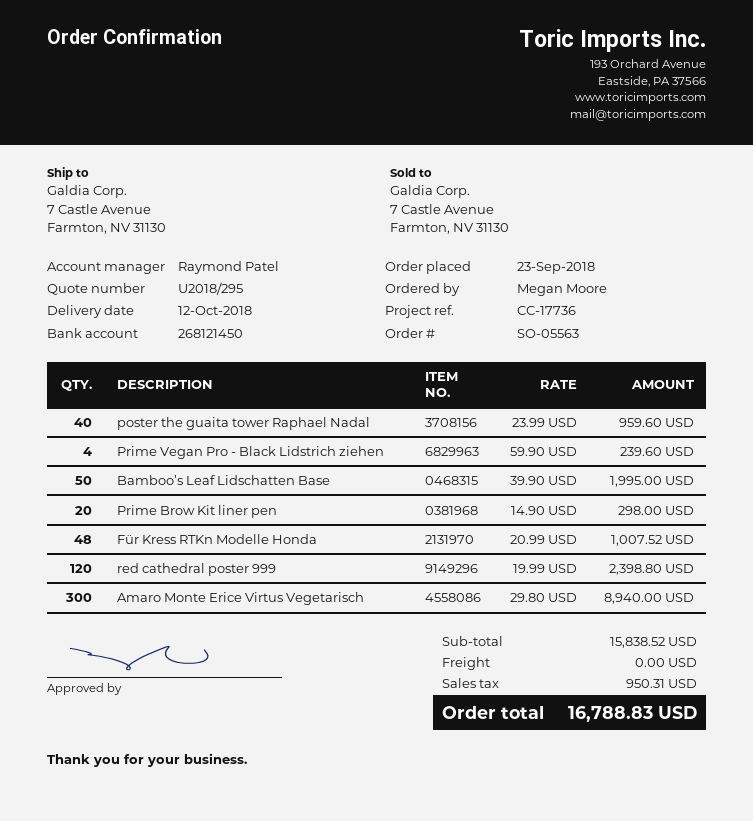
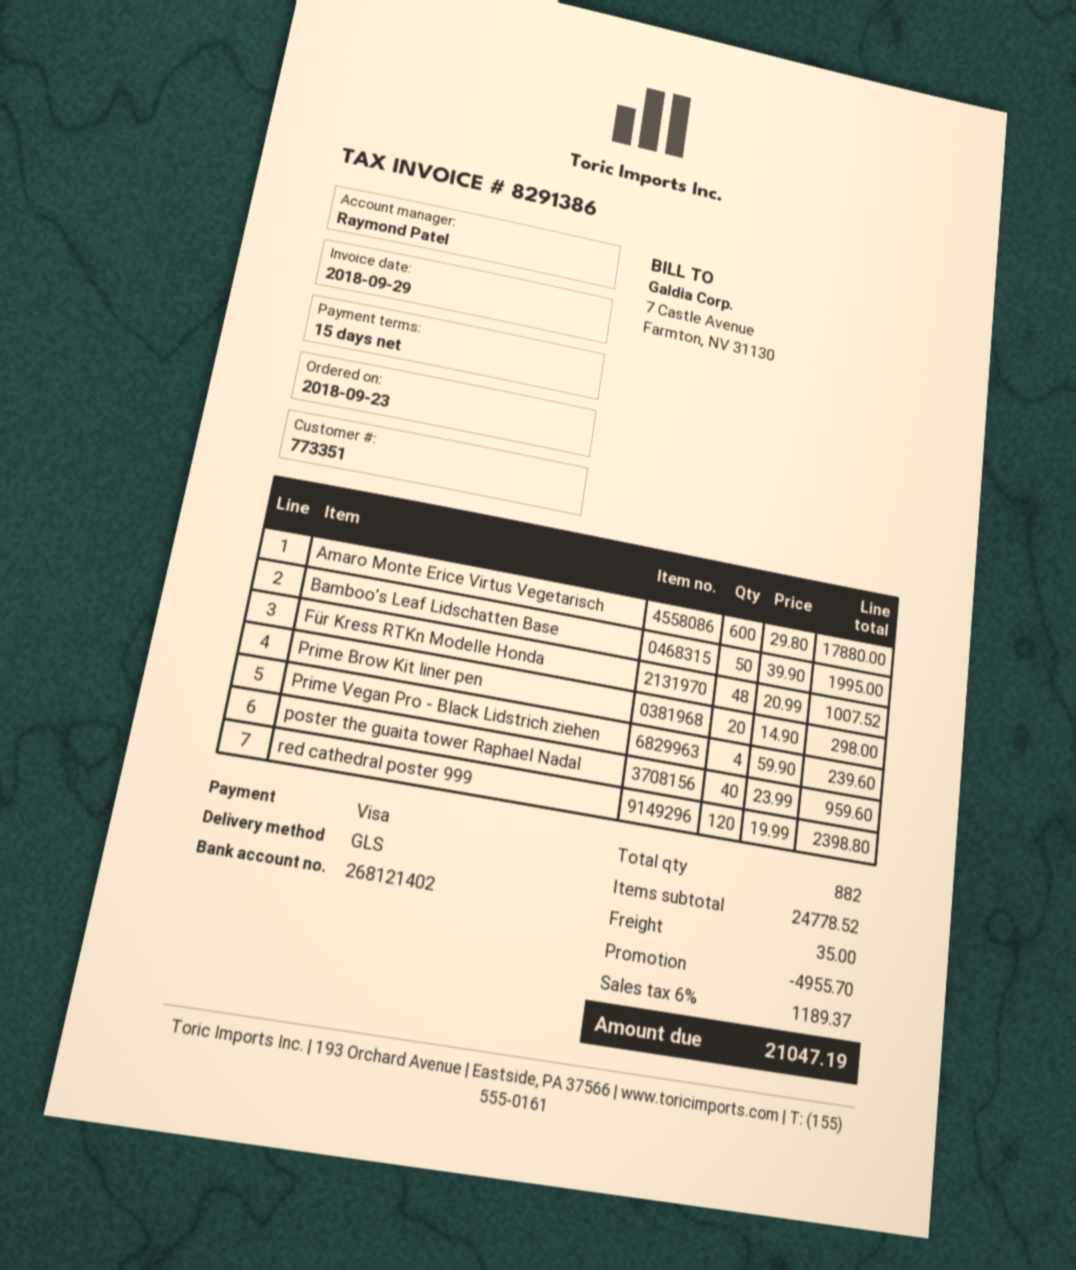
bank account: 268121450 -> 268121402
Amaro Monte Erice Virtus Vegetarisch: 300 x 29.80 = 8940.00 -> 600 x 29.80 = 17880.00
subtotal: 15838.52 -> 24778.52
discount: none -> 4955.70
shipping: 0.00 -> 35.00
tax: 950.31 -> 1189.37
total: 16788.83 -> 21047.19

